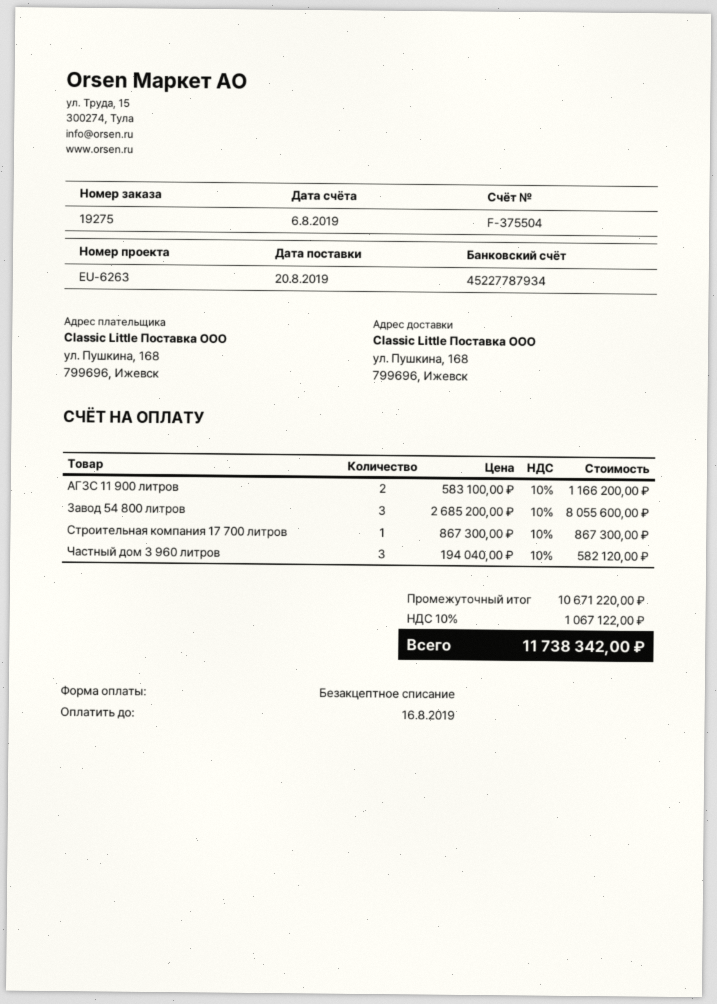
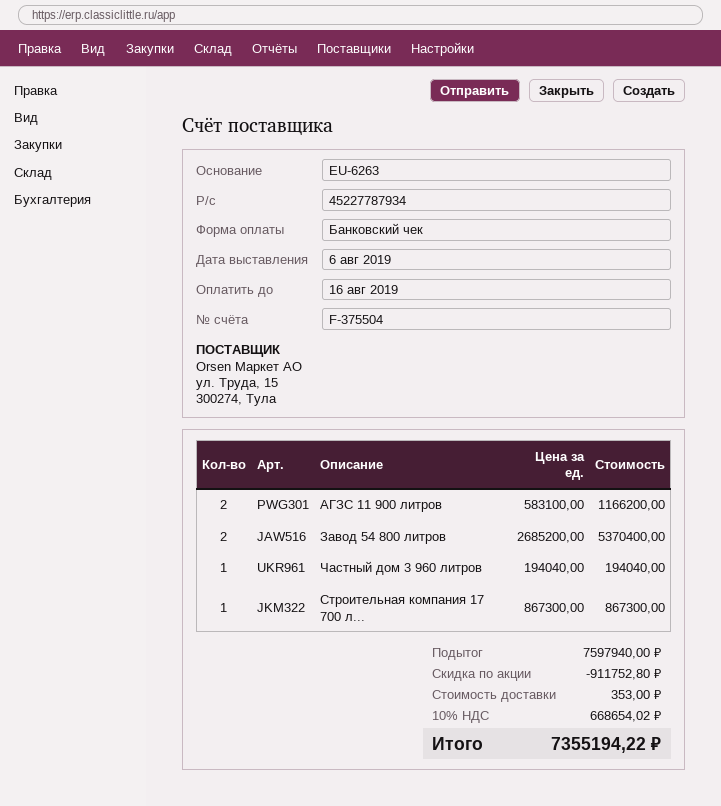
payment method: direct debit -> cheque
Завод 54 800 литров: 3 x 2685200.00 = 8055600.00 -> 2 x 2685200.00 = 5370400.00
Частный дом 3 960 литров: 3 x 194040.00 = 582120.00 -> 1 x 194040.00 = 194040.00
subtotal: 10671220.00 -> 7597940.00
discount: none -> 911752.80
shipping: none -> 353.00
tax: 10% = 1067122.00 -> 10% = 668654.02
total: 11738342.00 -> 7355194.22

